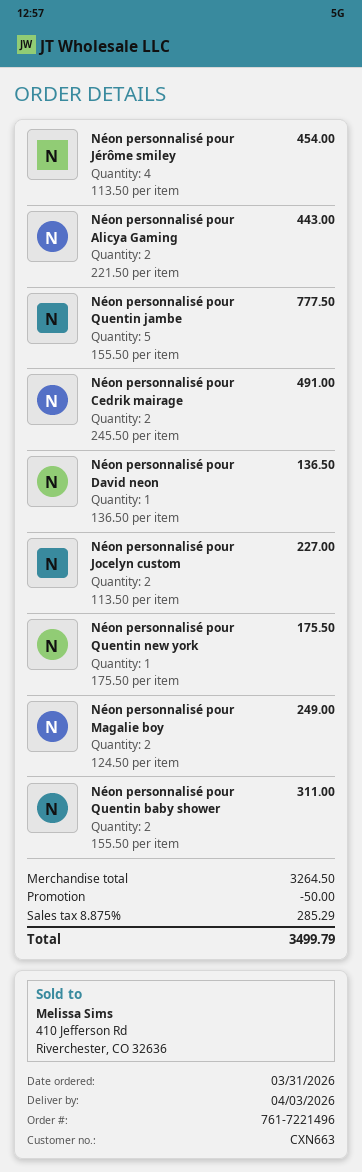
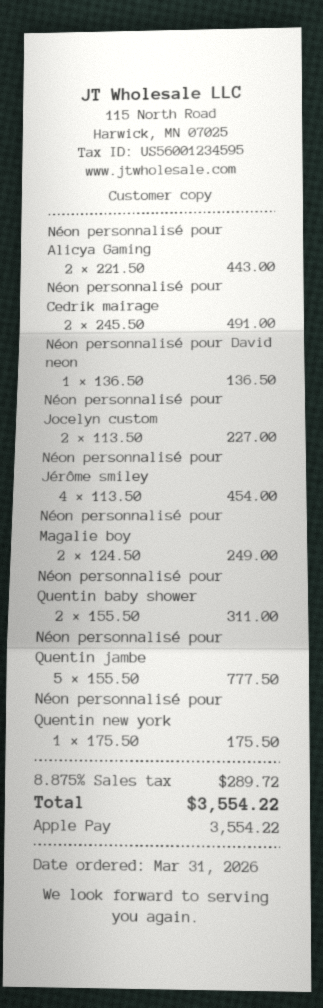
discount: 50.00 -> none
tax: 8.875% = 285.29 -> 8.875% = 289.72
total: 3499.79 -> 3554.22

